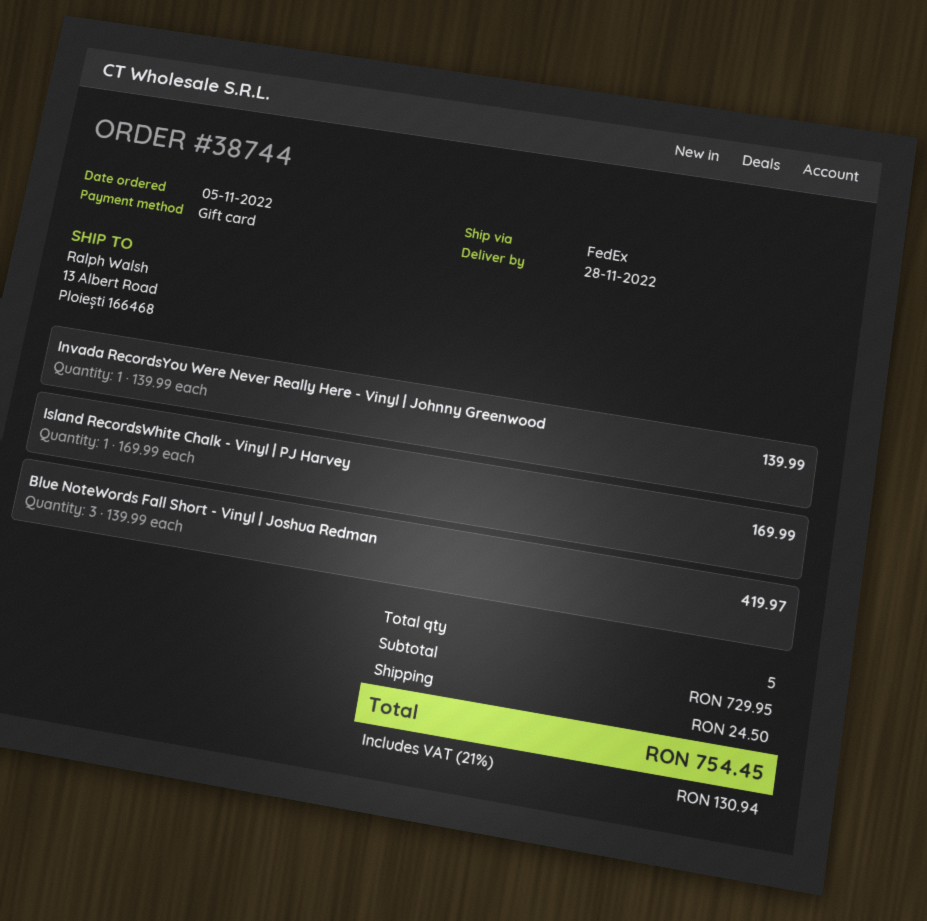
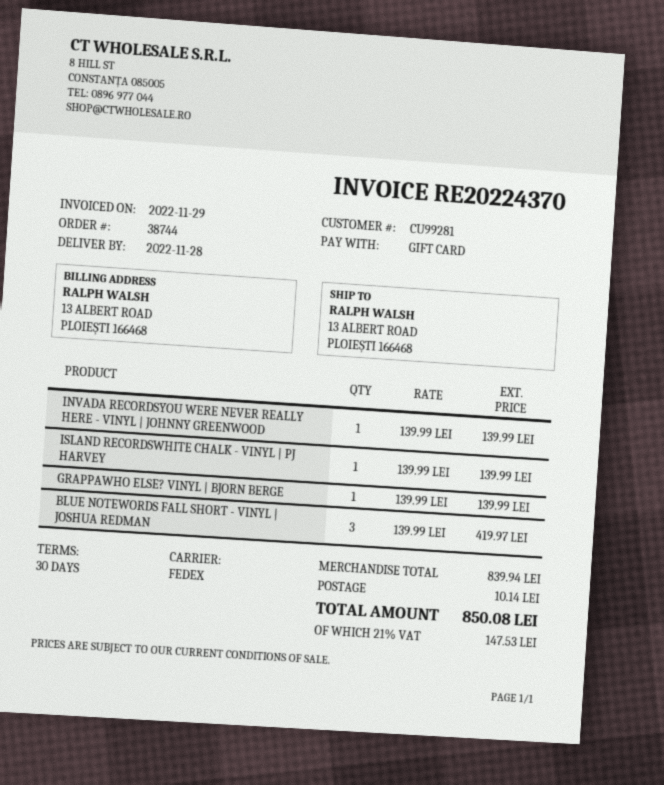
Island RecordsWhite Chalk - Vinyl | PJ Harvey: 1 x 169.99 = 169.99 -> 1 x 139.99 = 139.99
GRAPPAWHO ELSE? VINYL | BJORN BERGE: none -> 1 x 139.99 = 139.99
subtotal: 729.95 -> 839.94
shipping: 24.50 -> 10.14
tax: 21% = 130.94 -> 21% = 147.53
total: 754.45 -> 850.08

